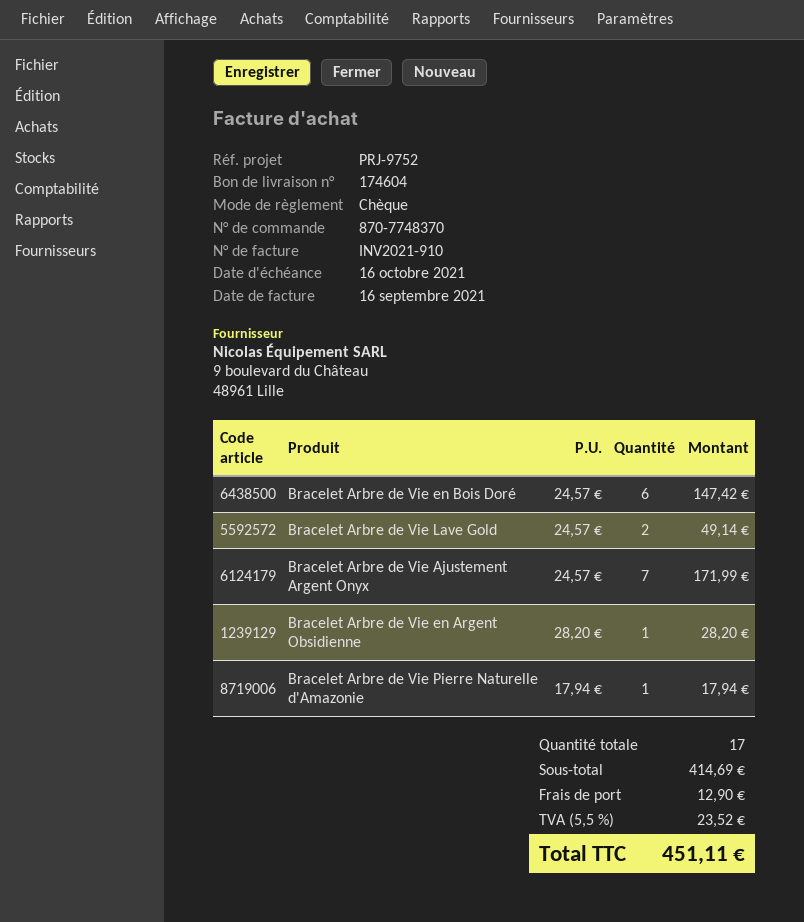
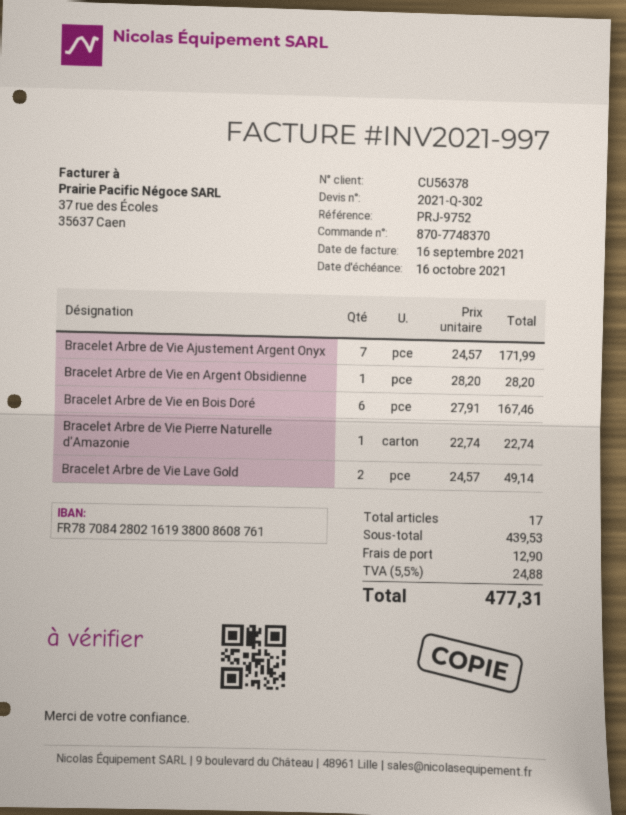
invoice number: INV2021-910 -> INV2021-997
Bracelet Arbre de Vie en Bois Doré: 6 x 24.57 = 147.42 -> 6 x 27.91 = 167.46
Bracelet Arbre de Vie Pierre Naturelle d'Amazonie: 1 x 17.94 = 17.94 -> 1 x 22.74 = 22.74
subtotal: 414.69 -> 439.53
tax: 5.5% = 23.52 -> 5.5% = 24.88
total: 451.11 -> 477.31

